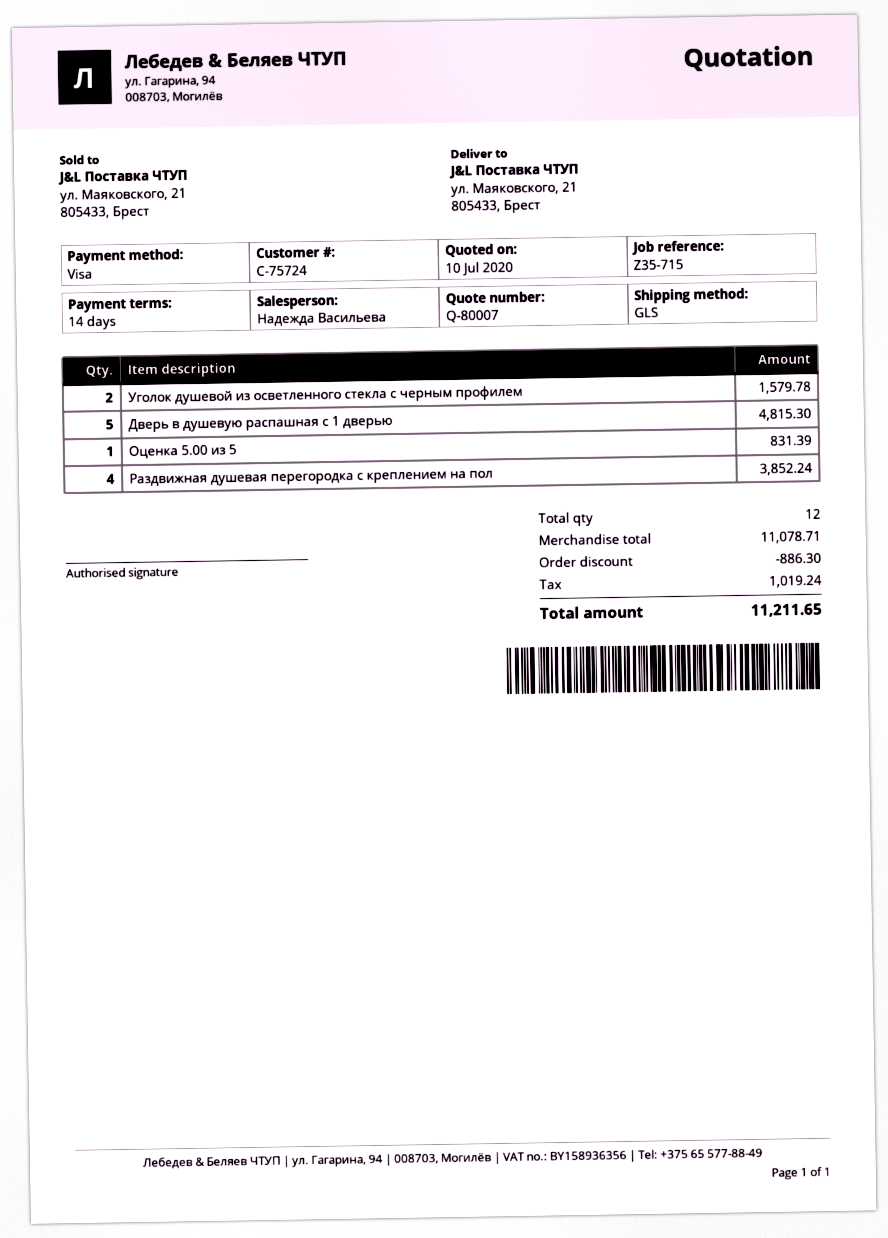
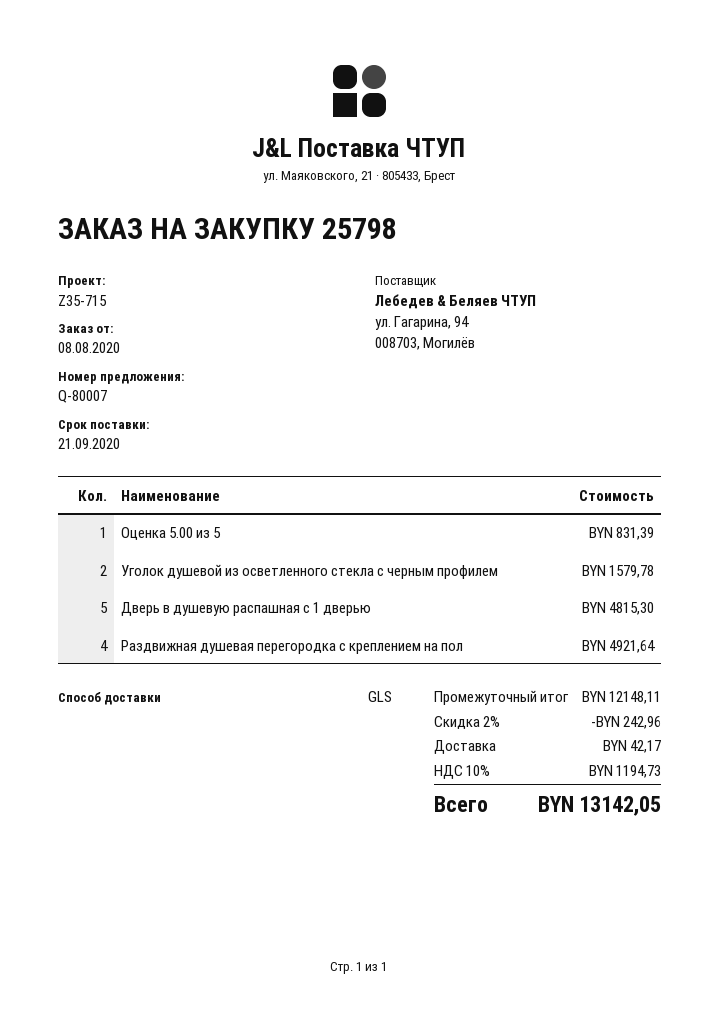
Раздвижная душевая перегородка с креплением на пол: 4 for 3852.24 -> 4 for 4921.64
subtotal: 11078.71 -> 12148.11
discount: 886.30 -> 242.96
shipping: none -> 42.17
tax: 1019.24 -> 1194.73
total: 11211.65 -> 13142.05

